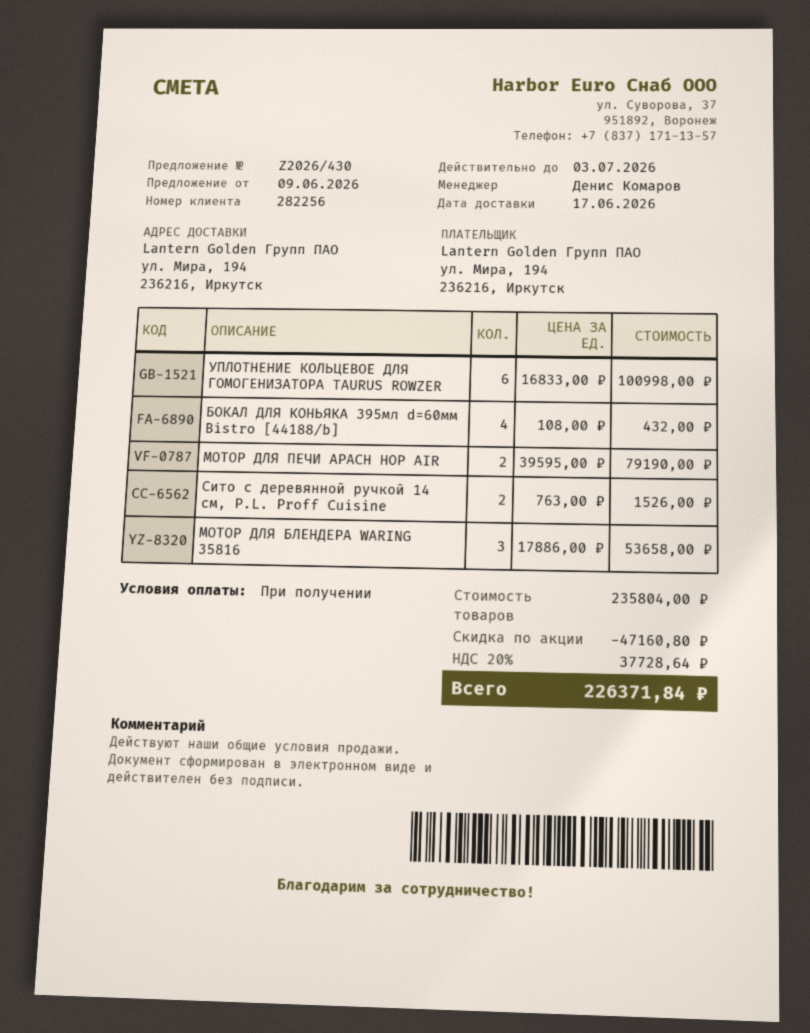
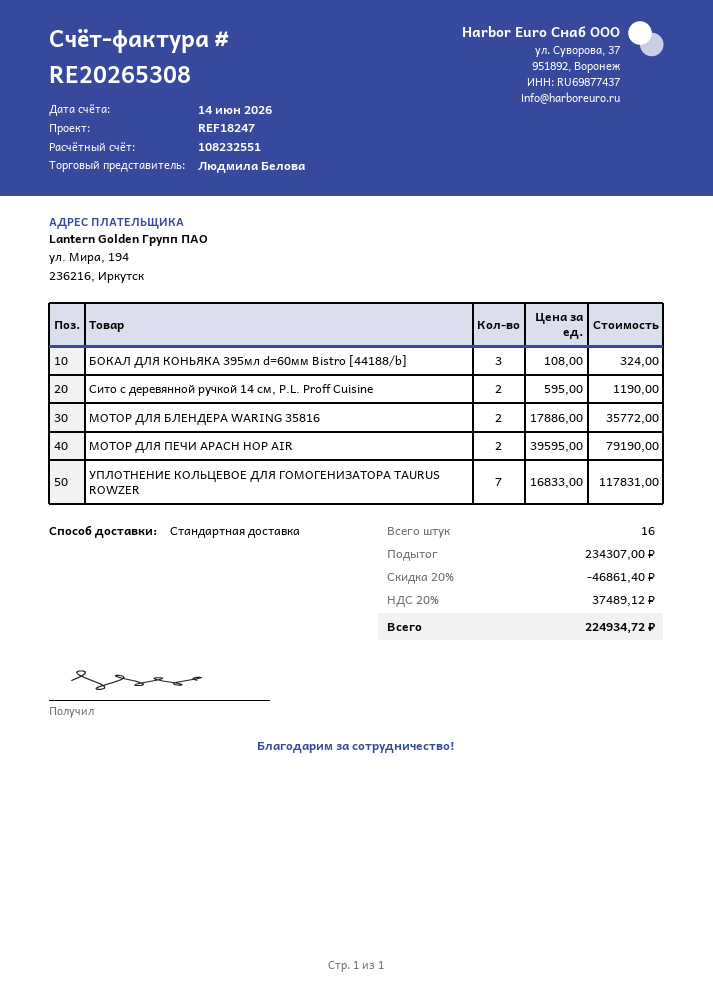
sales rep: Денис Комаров -> Людмила Белова
УПЛОТНЕНИЕ КОЛЬЦЕВОЕ ДЛЯ ГОМОГЕНИЗАТОРА TAURUS ROWZER: 6 x 16833.00 = 100998.00 -> 7 x 16833.00 = 117831.00
БОКАЛ ДЛЯ КОНЬЯКА 395мл d=60мм Bistro [44188/b]: 4 x 108.00 = 432.00 -> 3 x 108.00 = 324.00
Сито с деревянной ручкой 14 см, P.L. Proff Cuisine: 2 x 763.00 = 1526.00 -> 2 x 595.00 = 1190.00
МОТОР ДЛЯ БЛЕНДЕРА WARING 35816: 3 x 17886.00 = 53658.00 -> 2 x 17886.00 = 35772.00
subtotal: 235804.00 -> 234307.00
discount: 47160.80 -> 46861.40
tax: 20% = 37728.64 -> 20% = 37489.12
total: 226371.84 -> 224934.72

